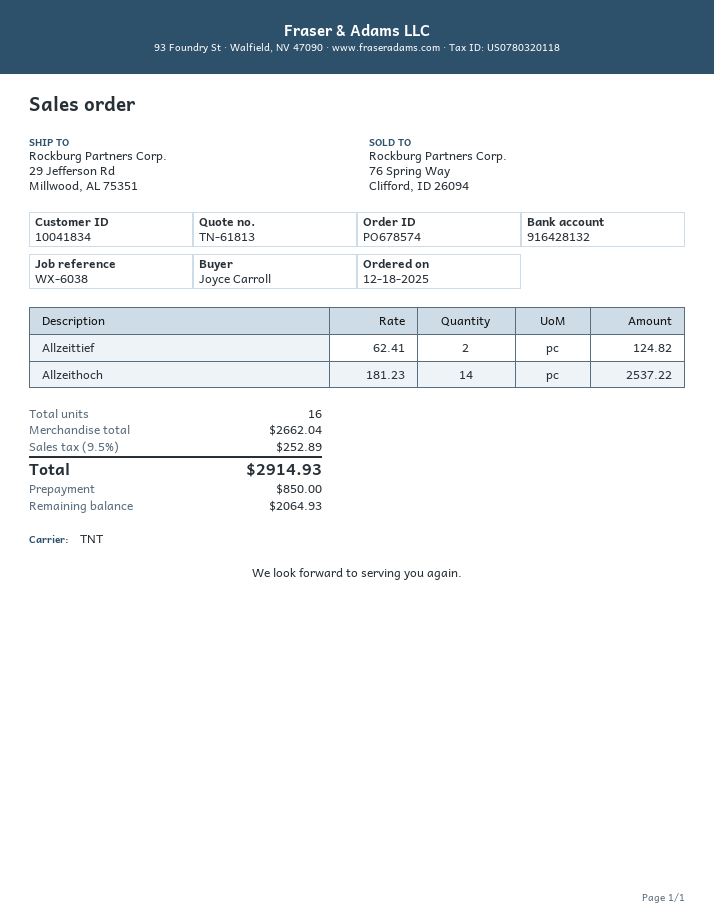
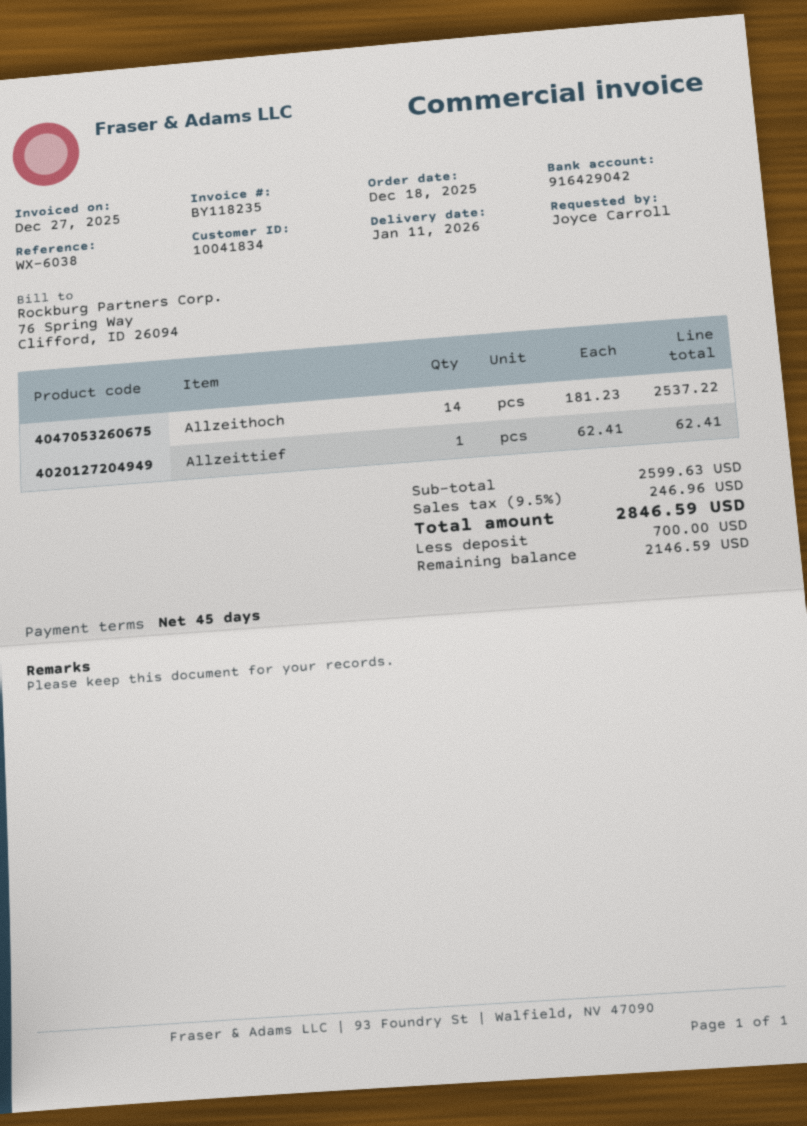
bank account: 916428132 -> 916429042
Allzeittief: 2 x 62.41 = 124.82 -> 1 x 62.41 = 62.41
subtotal: 2662.04 -> 2599.63
tax: 9.5% = 252.89 -> 9.5% = 246.96
total: 2914.93 -> 2846.59
deposit: 850.00 -> 700.00
balance: 2064.93 -> 2146.59

